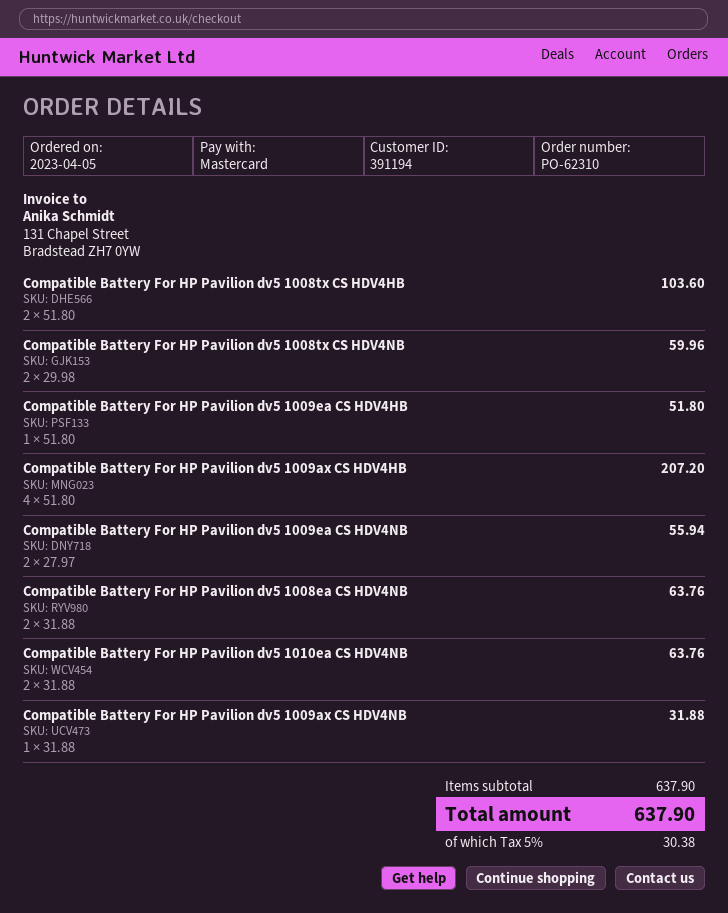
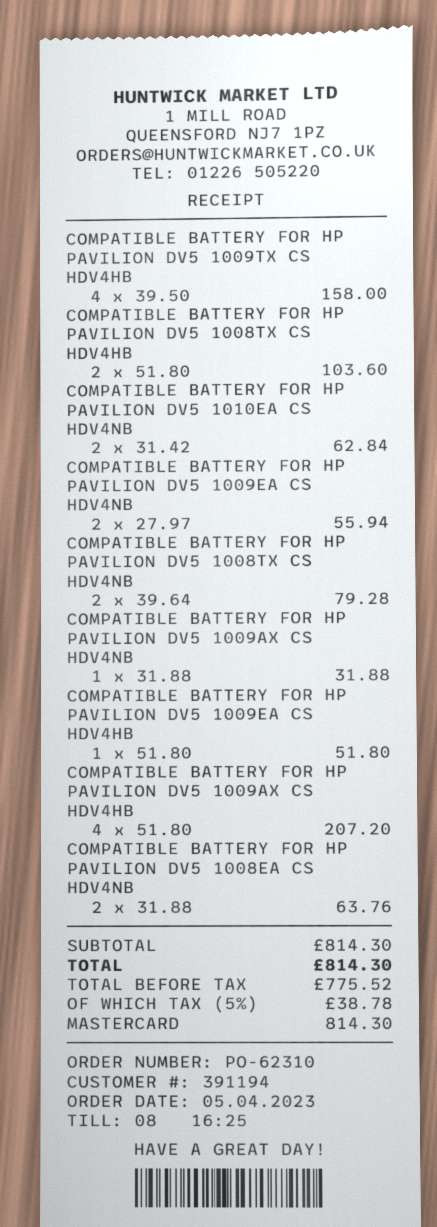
Compatible Battery For HP Pavilion dv5 1008tx CS HDV4NB: 2 x 29.98 = 59.96 -> 2 x 39.64 = 79.28
Compatible Battery For HP Pavilion dv5 1010ea CS HDV4NB: 2 x 31.88 = 63.76 -> 2 x 31.42 = 62.84
COMPATIBLE BATTERY FOR HP PAVILION DV5 1009TX CS HDV4HB: none -> 4 x 39.50 = 158.00
subtotal: 637.90 -> 814.30
tax: 5% = 30.38 -> 5% = 38.78
total: 637.90 -> 814.30

